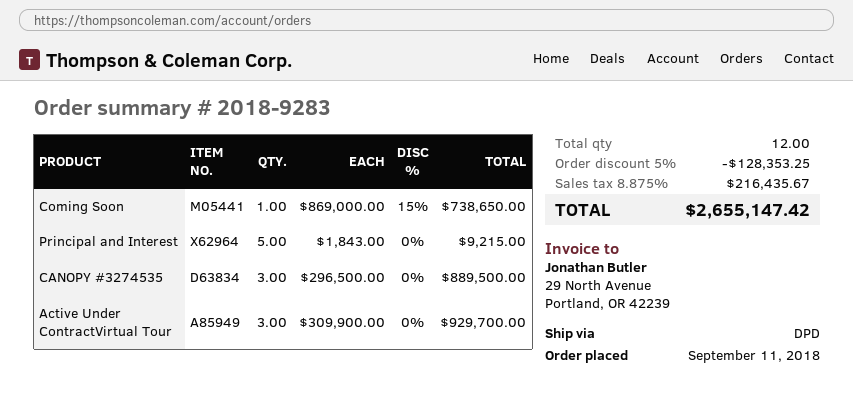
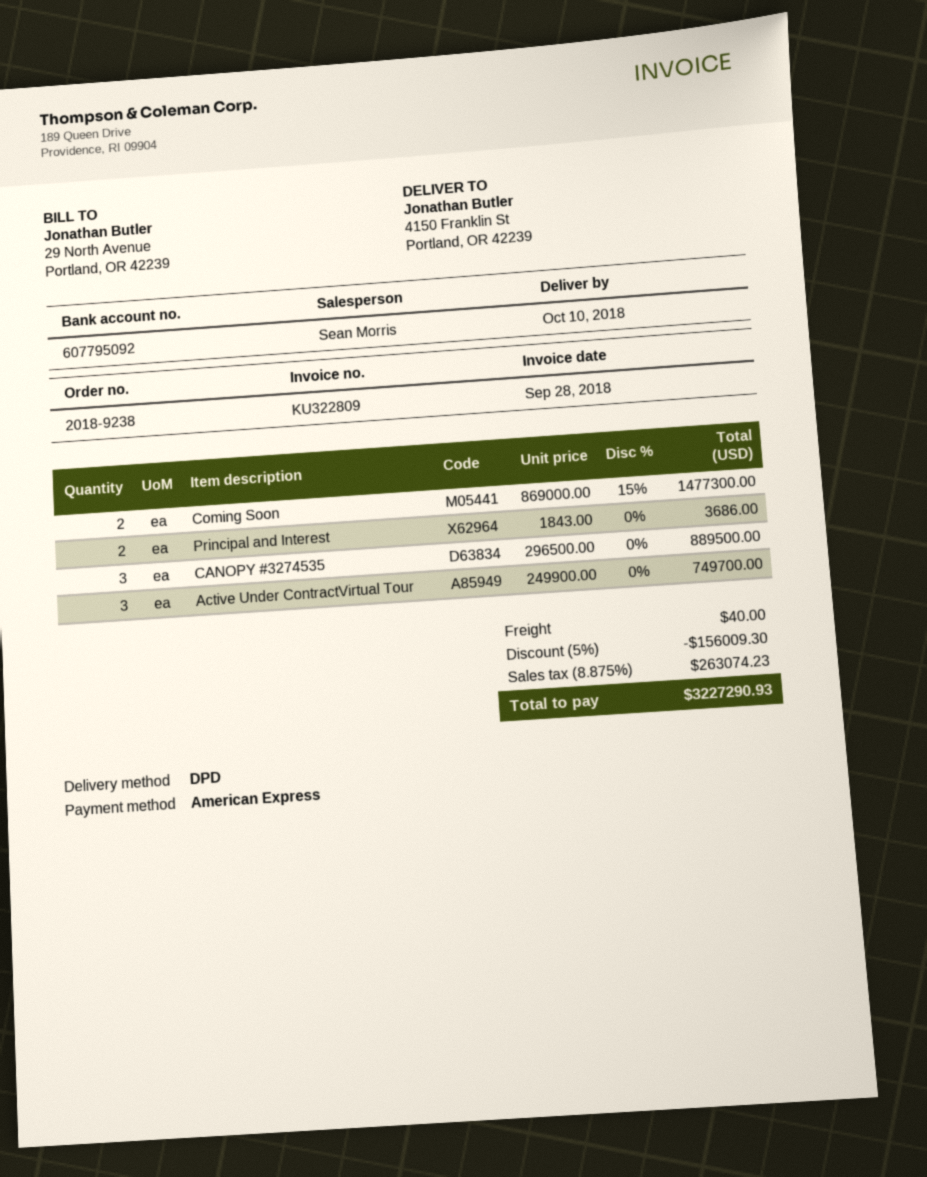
order number: 2018-9283 -> 2018-9238
Coming Soon: 1 x 869000.00 - 15% = 738650.00 -> 2 x 869000.00 - 15% = 1477300.00
Principal and Interest: 5 x 1843.00 = 9215.00 -> 2 x 1843.00 = 3686.00
Active Under ContractVirtual Tour: 3 x 309900.00 = 929700.00 -> 3 x 249900.00 = 749700.00
discount: 5% = 128353.25 -> 5% = 156009.30
shipping: none -> 40.00
tax: 8.875% = 216435.67 -> 8.875% = 263074.23
total: 2655147.42 -> 3227290.93

